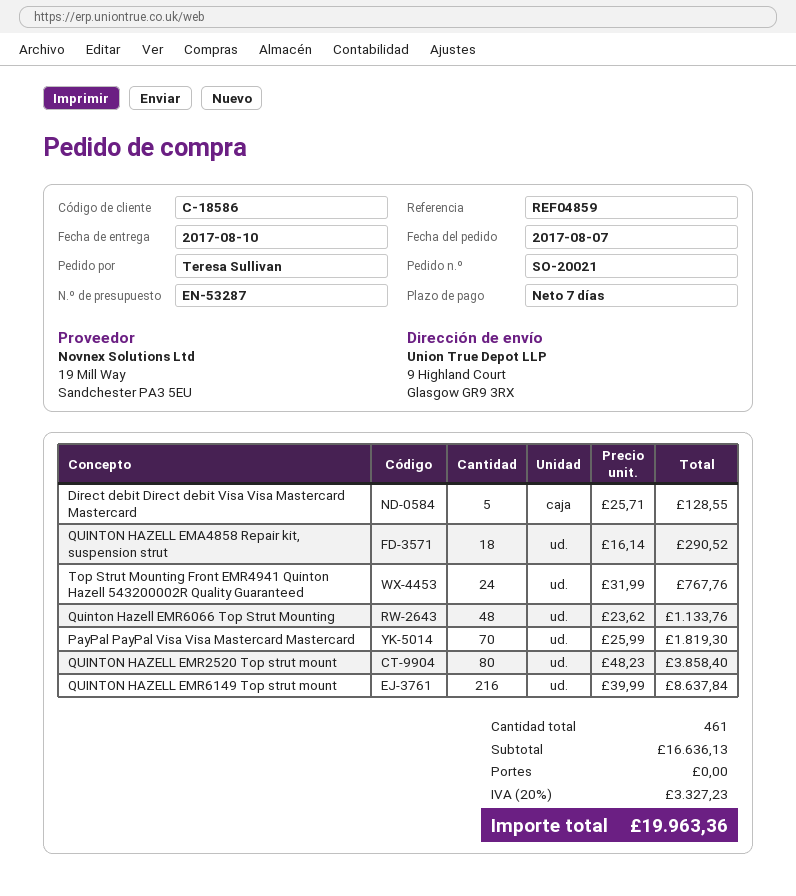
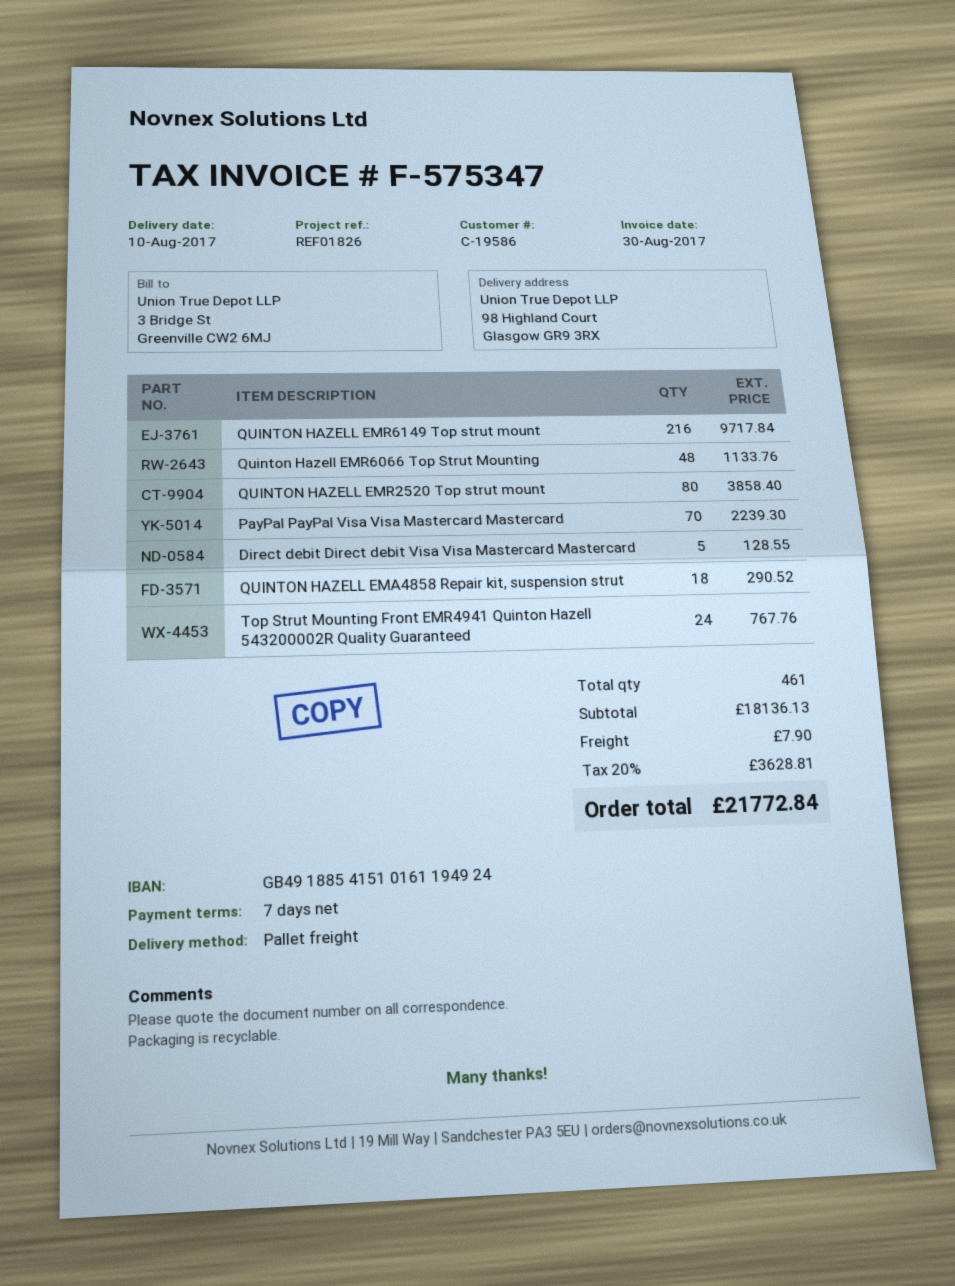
customer number: C-18586 -> C-19586
reference: REF04859 -> REF01826
ship to: 9 Highland Court, Glasgow GR9 3RX -> 98 Highland Court, Glasgow GR9 3RX
PayPal PayPal Visa Visa Mastercard Mastercard: 70 for 1819.30 -> 70 for 2239.30
QUINTON HAZELL EMR6149 Top strut mount: 216 for 8637.84 -> 216 for 9717.84
subtotal: 16636.13 -> 18136.13
shipping: 0.00 -> 7.90
tax: 20% = 3327.23 -> 20% = 3628.81
total: 19963.36 -> 21772.84

